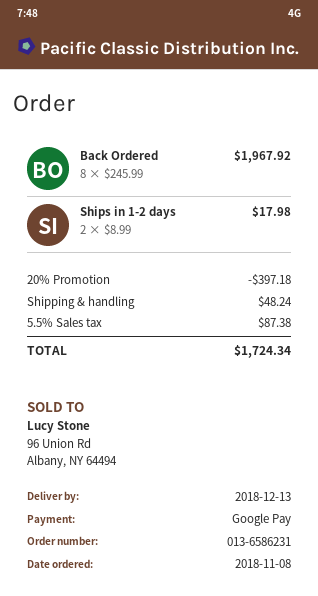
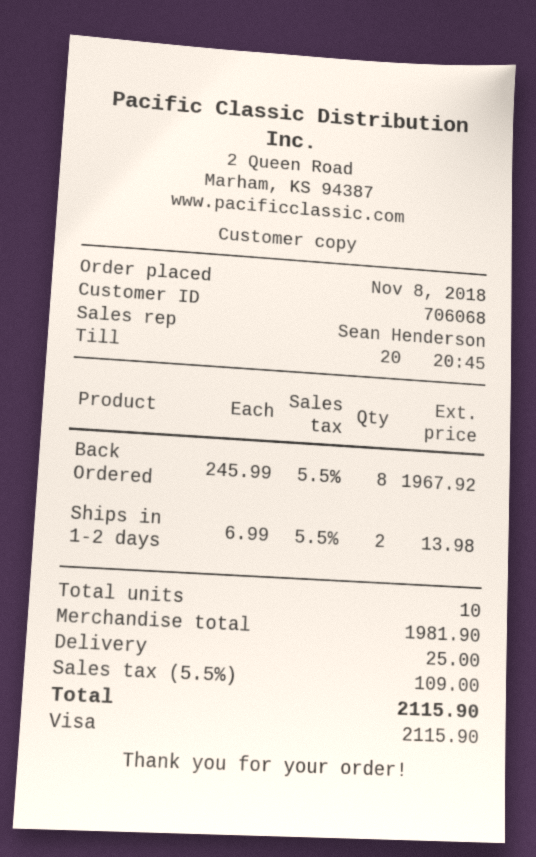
payment method: Google Pay -> Visa
Ships in 1-2 days: 2 x 8.99 = 17.98 -> 2 x 6.99 = 13.98
discount: 20% = 397.18 -> none
shipping: 48.24 -> 25.00
tax: 5.5% = 87.38 -> 5.5% = 109.00
total: 1724.34 -> 2115.90

